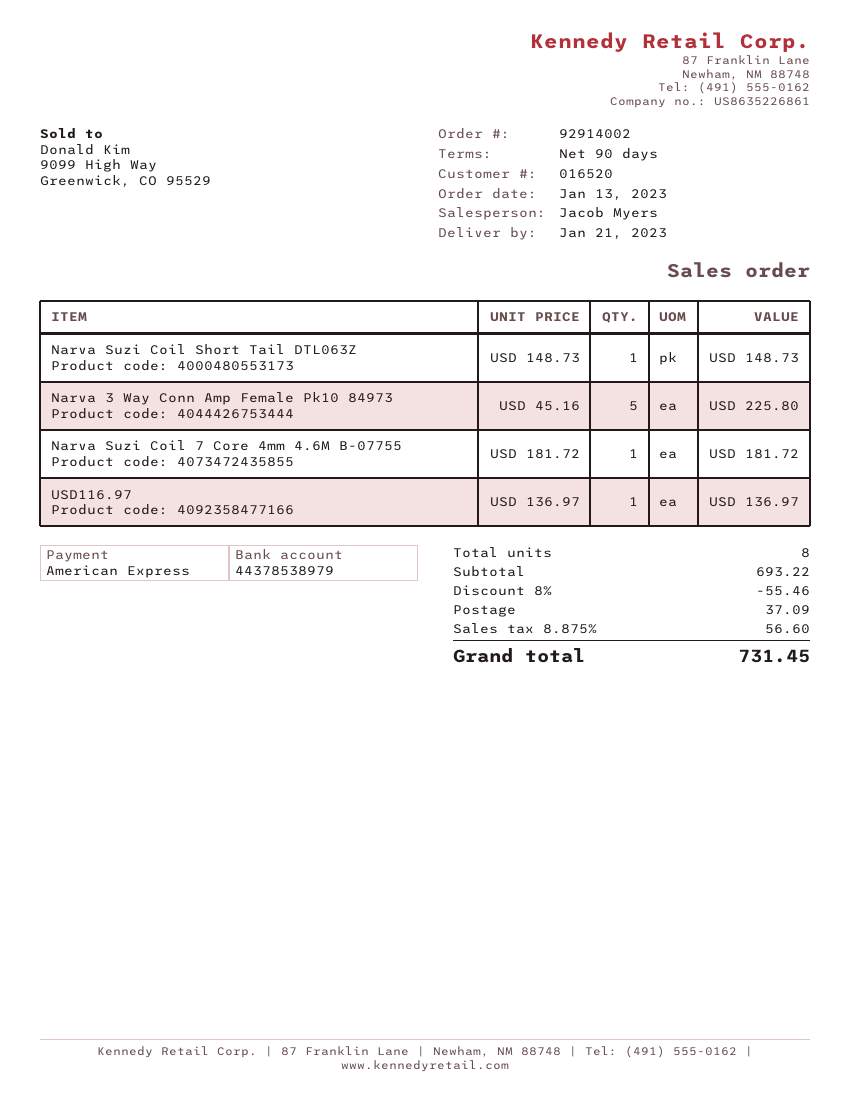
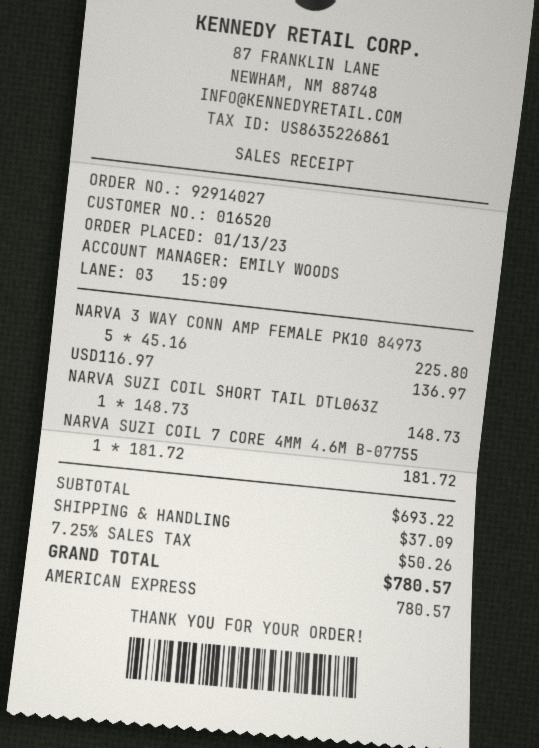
order number: 92914002 -> 92914027
sales rep: Jacob Myers -> EMILY WOODS
discount: 8% = 55.46 -> none
tax: 8.875% = 56.60 -> 7.25% = 50.26
total: 731.45 -> 780.57

